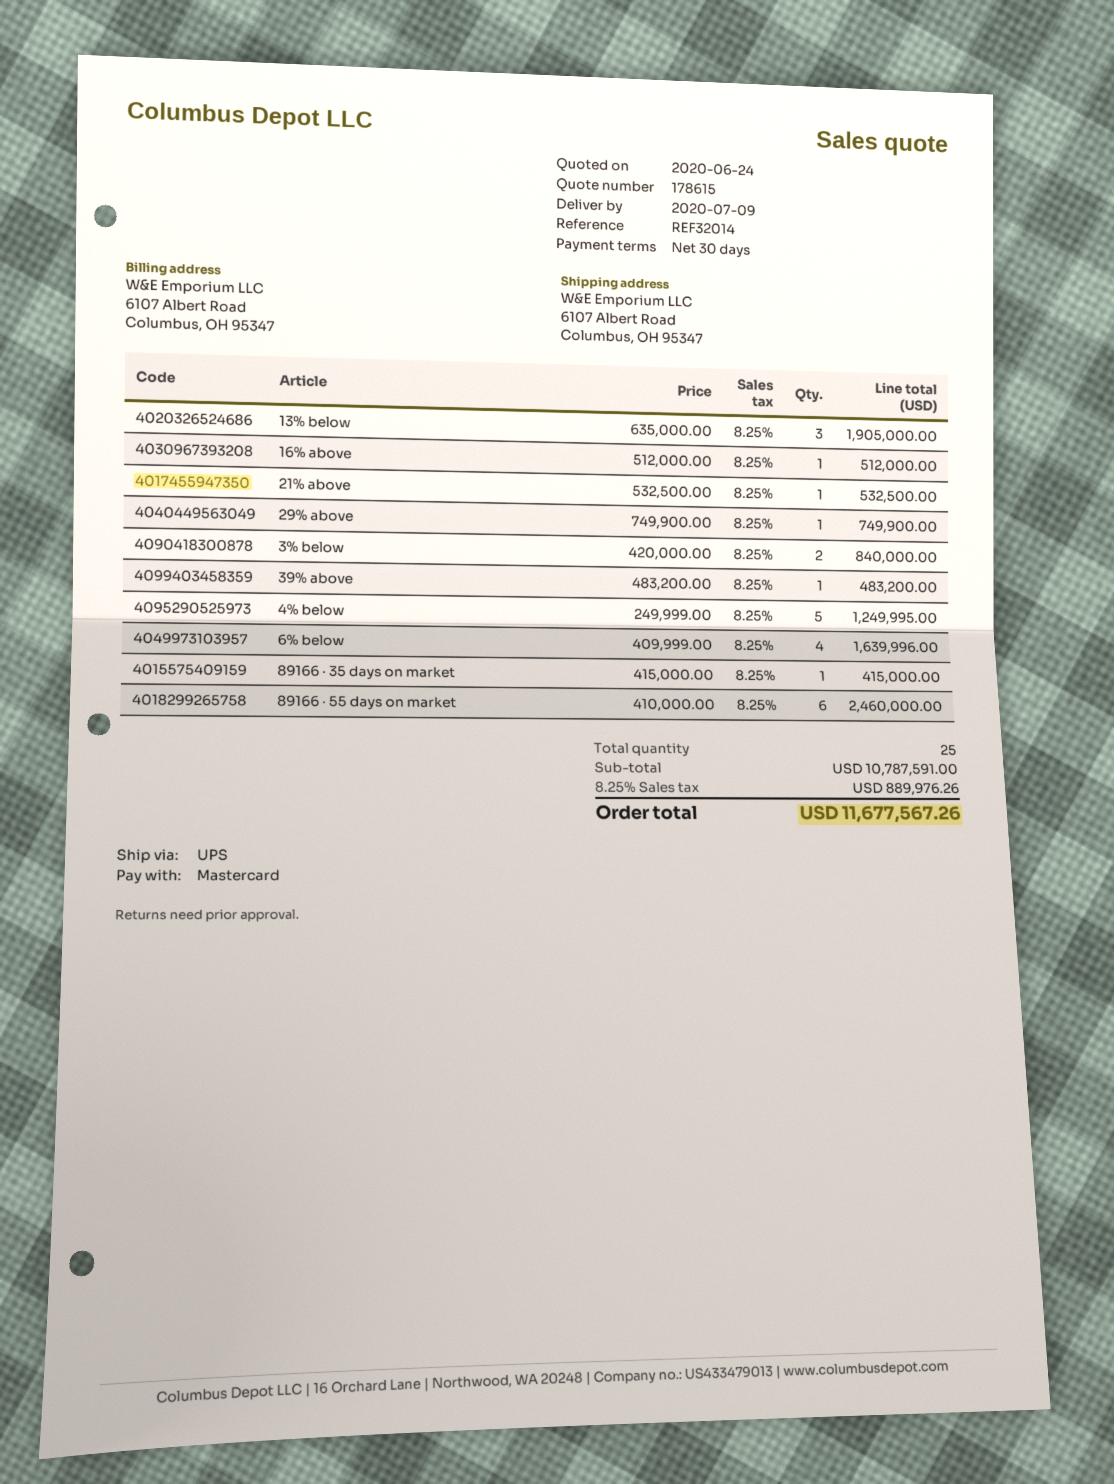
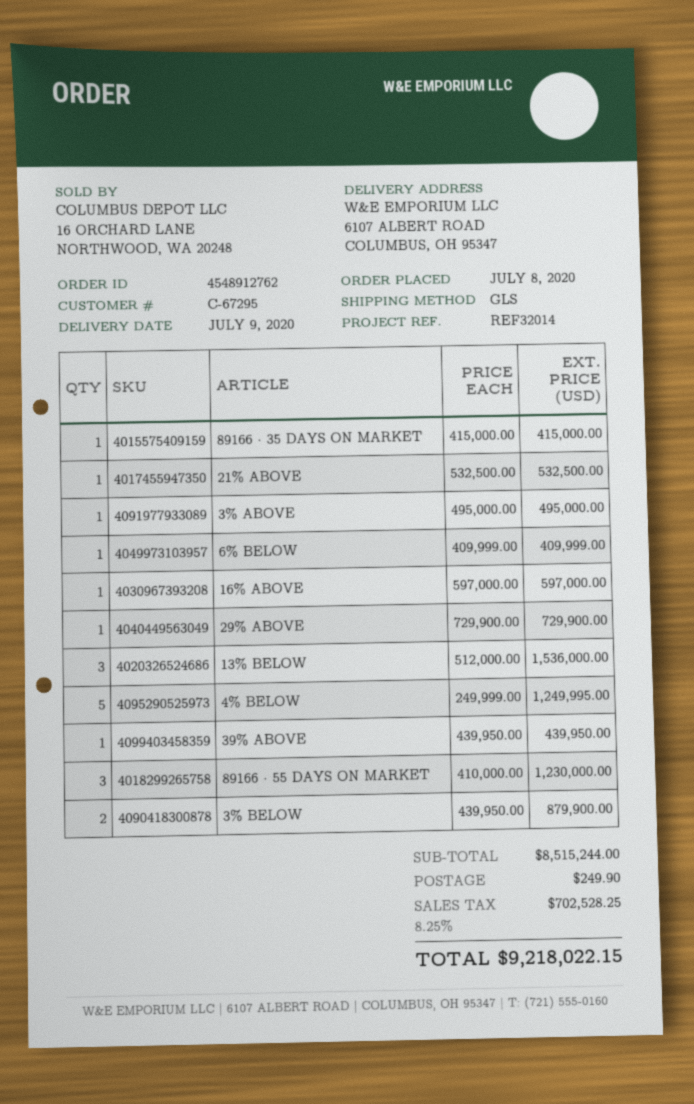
shipping method: UPS -> GLS
13% below: 3 x 635000.00 = 1905000.00 -> 3 x 512000.00 = 1536000.00
16% above: 1 x 512000.00 = 512000.00 -> 1 x 597000.00 = 597000.00
29% above: 1 x 749900.00 = 749900.00 -> 1 x 729900.00 = 729900.00
3% below: 2 x 420000.00 = 840000.00 -> 2 x 439950.00 = 879900.00
39% above: 1 x 483200.00 = 483200.00 -> 1 x 439950.00 = 439950.00
6% below: 4 x 409999.00 = 1639996.00 -> 1 x 409999.00 = 409999.00
89166 · 55 days on market: 6 x 410000.00 = 2460000.00 -> 3 x 410000.00 = 1230000.00
3% ABOVE: none -> 1 x 495000.00 = 495000.00
subtotal: 10787591.00 -> 8515244.00
shipping: none -> 249.90
tax: 8.25% = 889976.26 -> 8.25% = 702528.25
total: 11677567.26 -> 9218022.15

